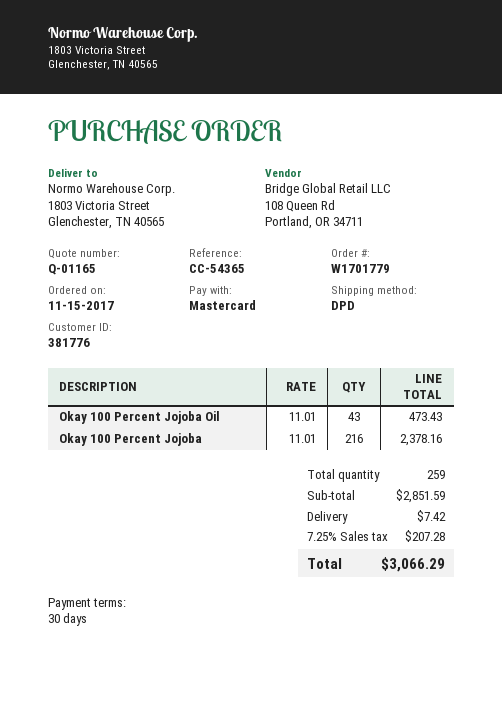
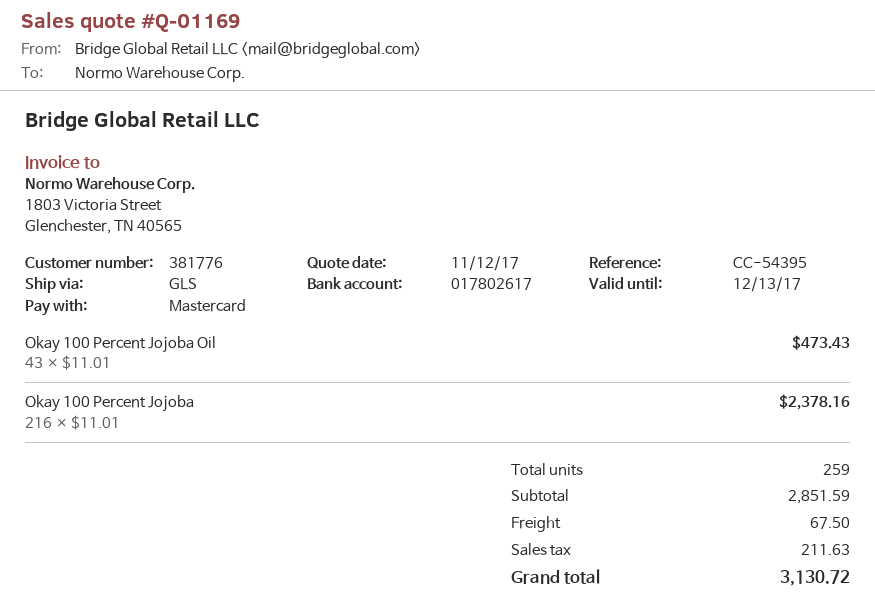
quote number: Q-01165 -> Q-01169
reference: CC-54365 -> CC-54395
shipping method: DPD -> GLS
shipping: 7.42 -> 67.50
tax: 207.28 -> 211.63
total: 3066.29 -> 3130.72

